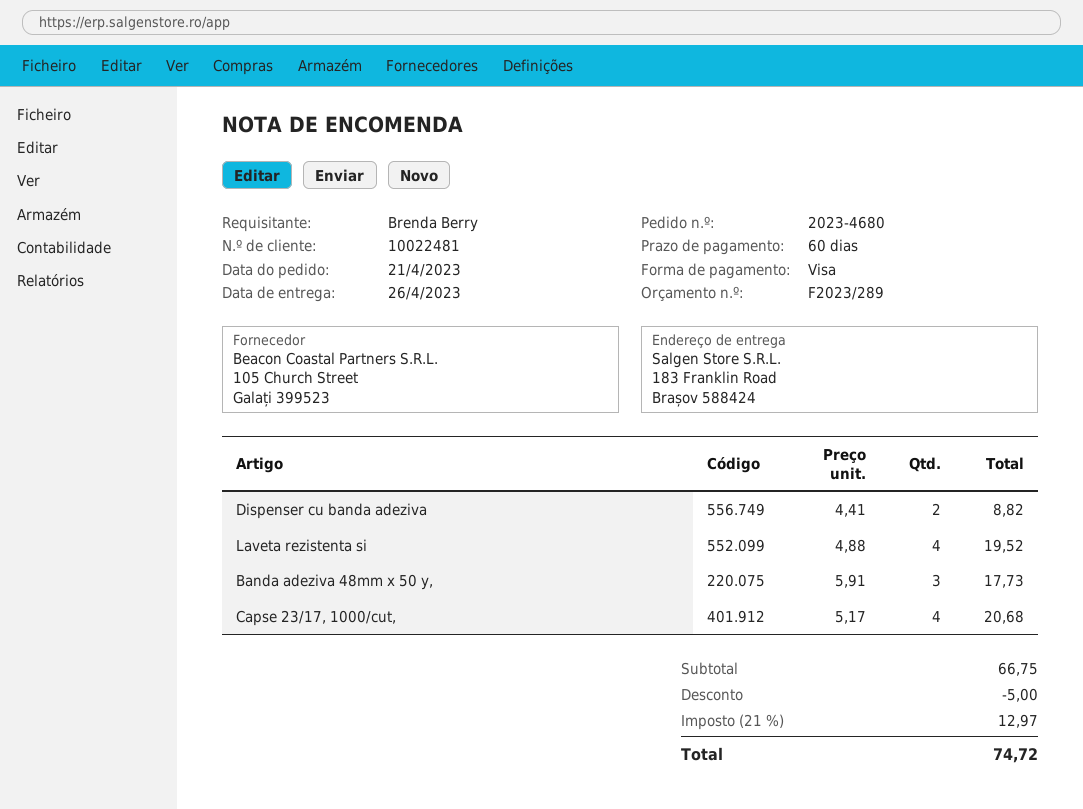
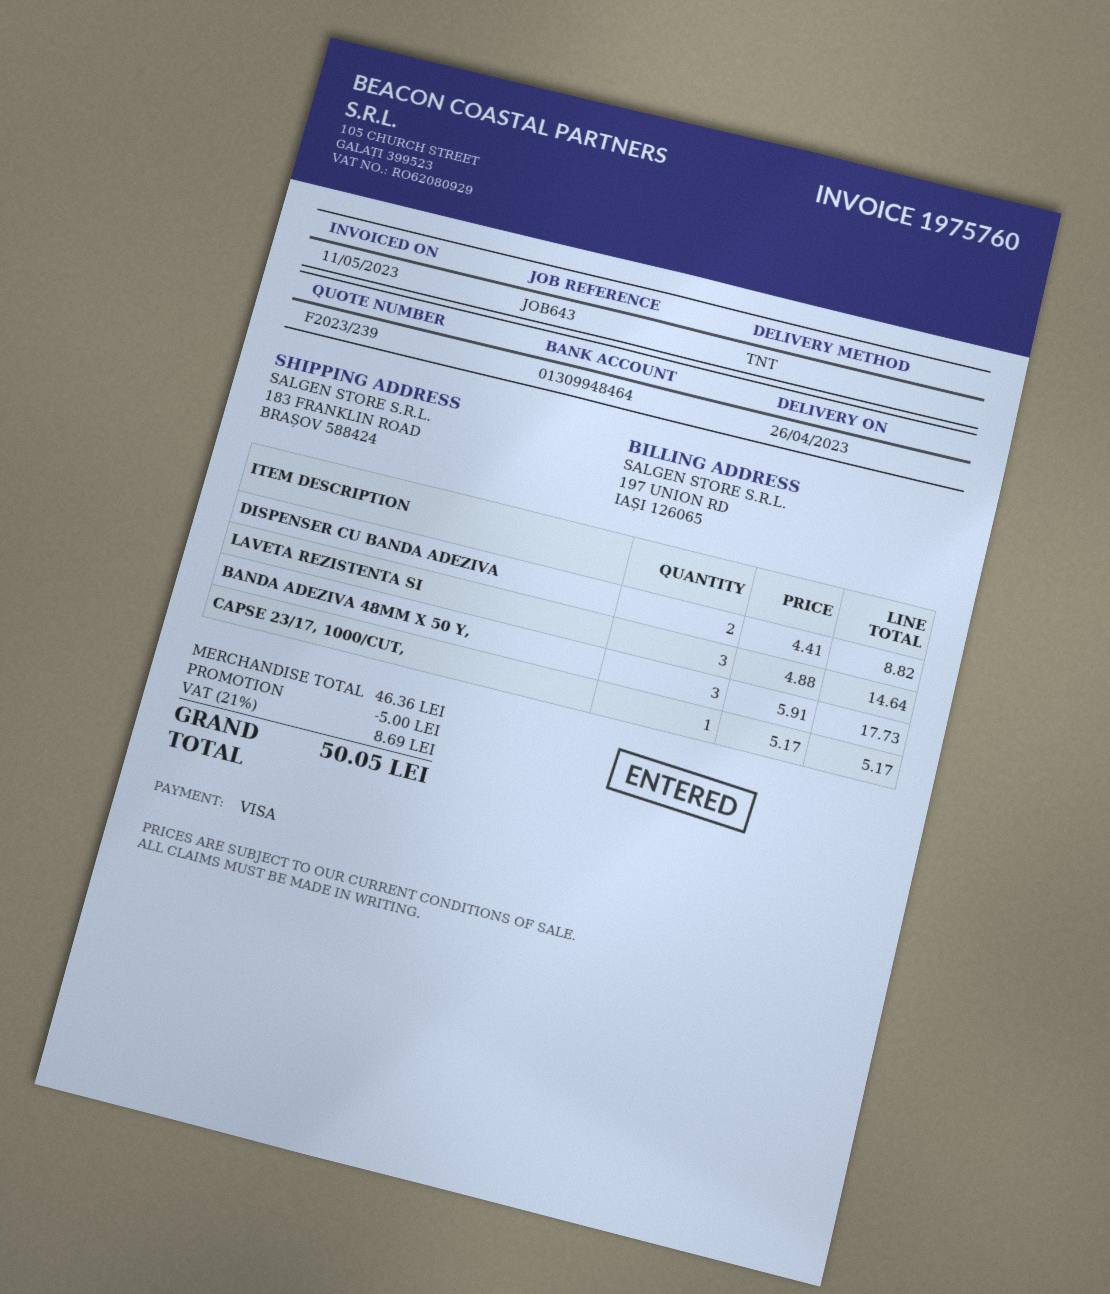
quote number: F2023/289 -> F2023/239
Laveta rezistenta si: 4 x 4.88 = 19.52 -> 3 x 4.88 = 14.64
Capse 23/17, 1000/cut,: 4 x 5.17 = 20.68 -> 1 x 5.17 = 5.17
subtotal: 66.75 -> 46.36
tax: 21% = 12.97 -> 21% = 8.69
total: 74.72 -> 50.05

